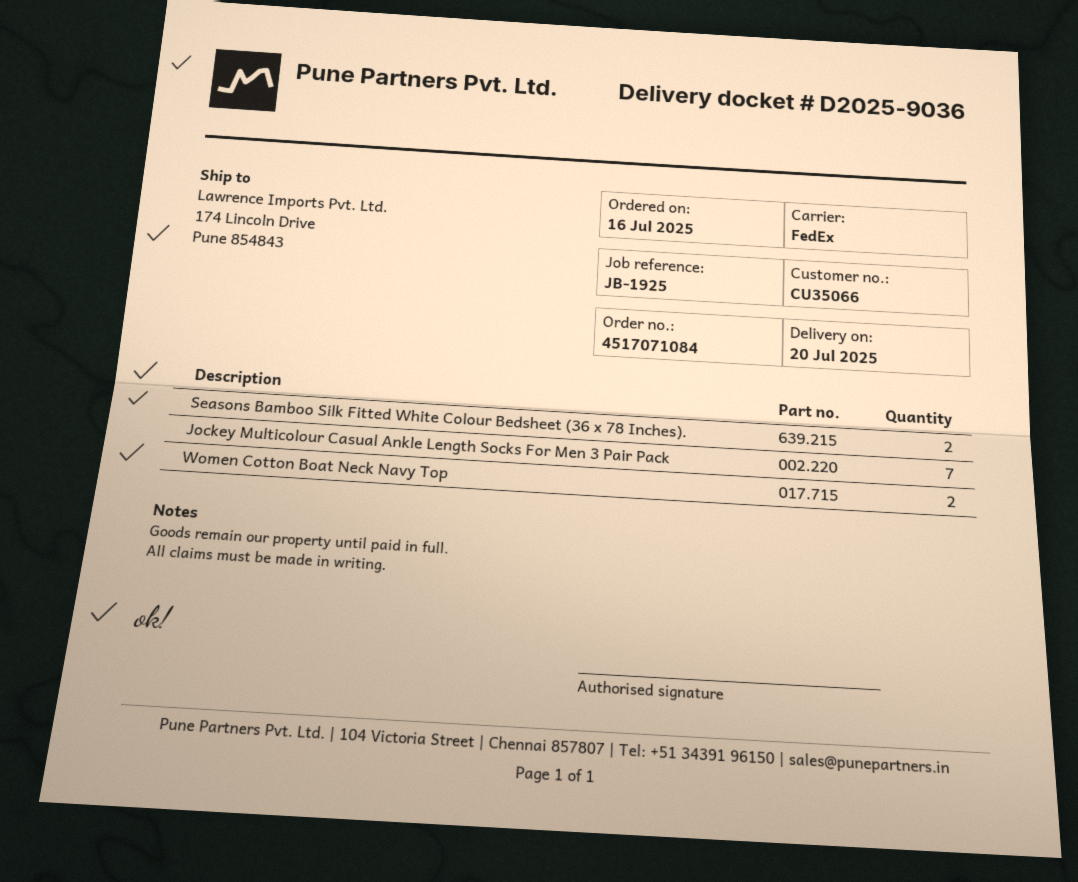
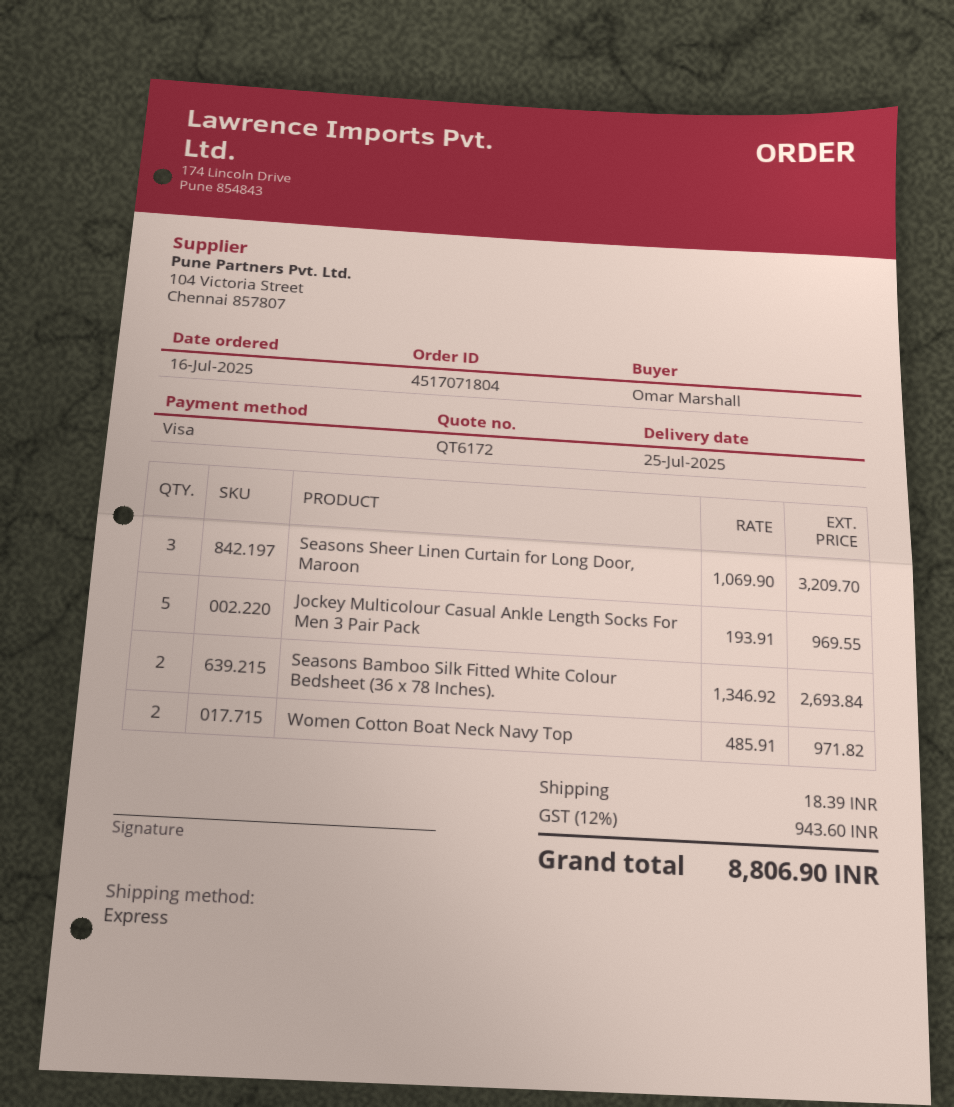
order number: 4517071084 -> 4517071804
delivery date: 2025-07-20 -> 2025-07-25
shipping method: FedEx -> express
Jockey Multicolour Casual Ankle Length Socks For Men 3 Pair Pack: 7 -> 5
Seasons Sheer Linen Curtain for Long Door, Maroon: none -> 3

